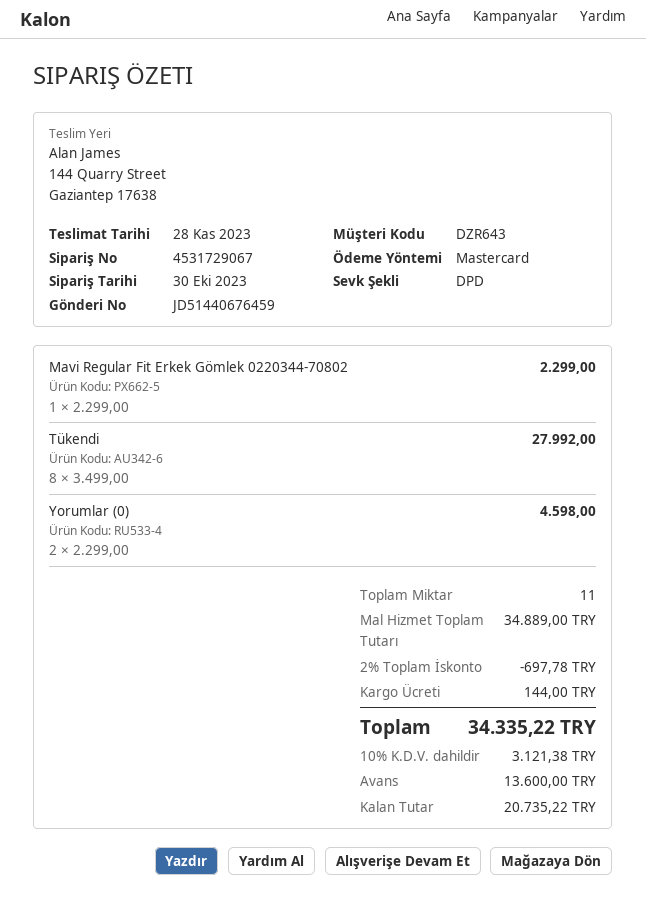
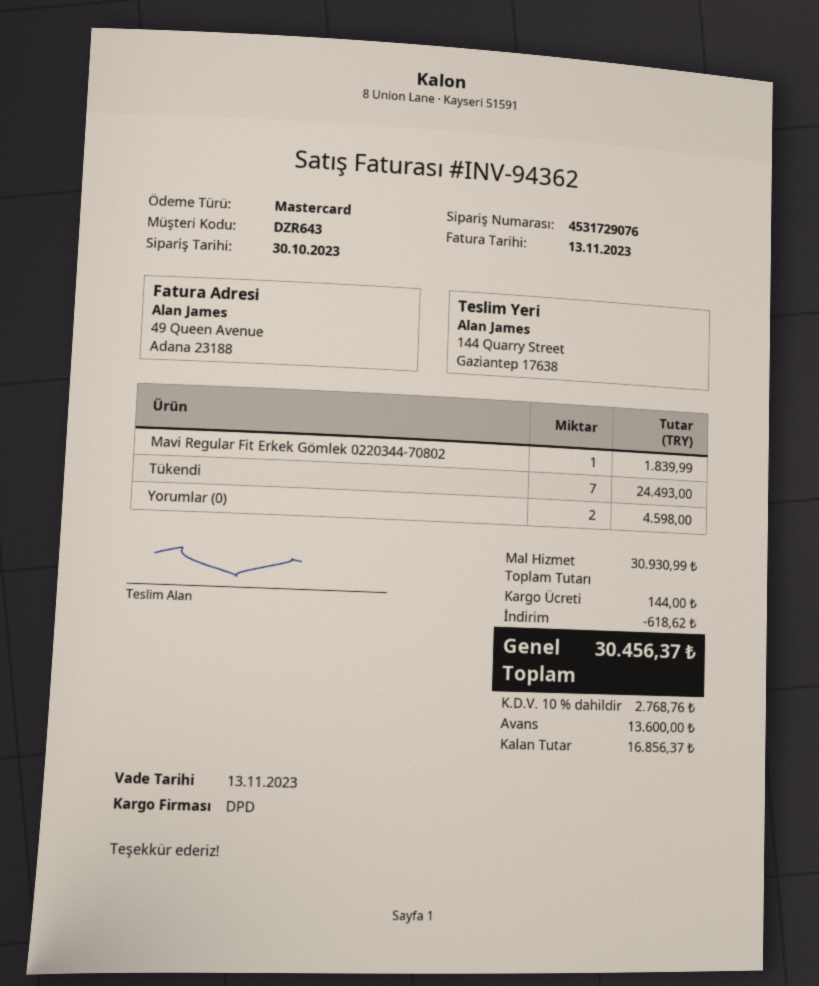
order number: 4531729067 -> 4531729076
Mavi Regular Fit Erkek Gömlek 0220344-70802: 1 for 2299.00 -> 1 for 1839.99
Tükendi: 8 for 27992.00 -> 7 for 24493.00
subtotal: 34889.00 -> 30930.99
discount: 697.78 -> 618.62
tax: 10% = 3121.38 -> 10% = 2768.76
total: 34335.22 -> 30456.37
balance: 20735.22 -> 16856.37

